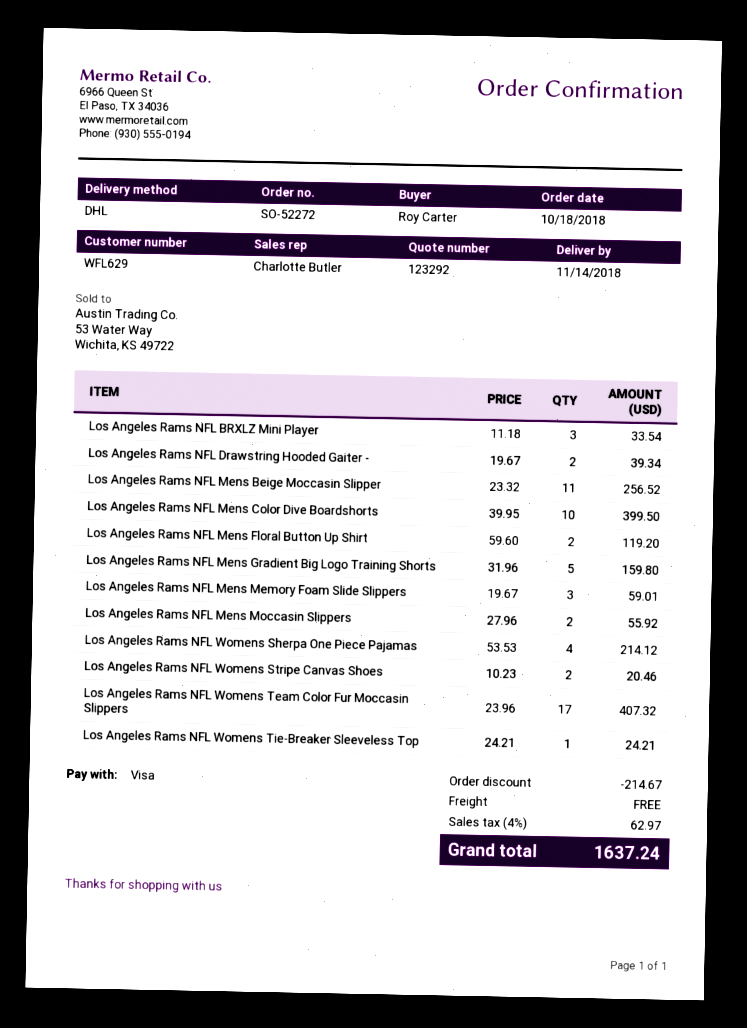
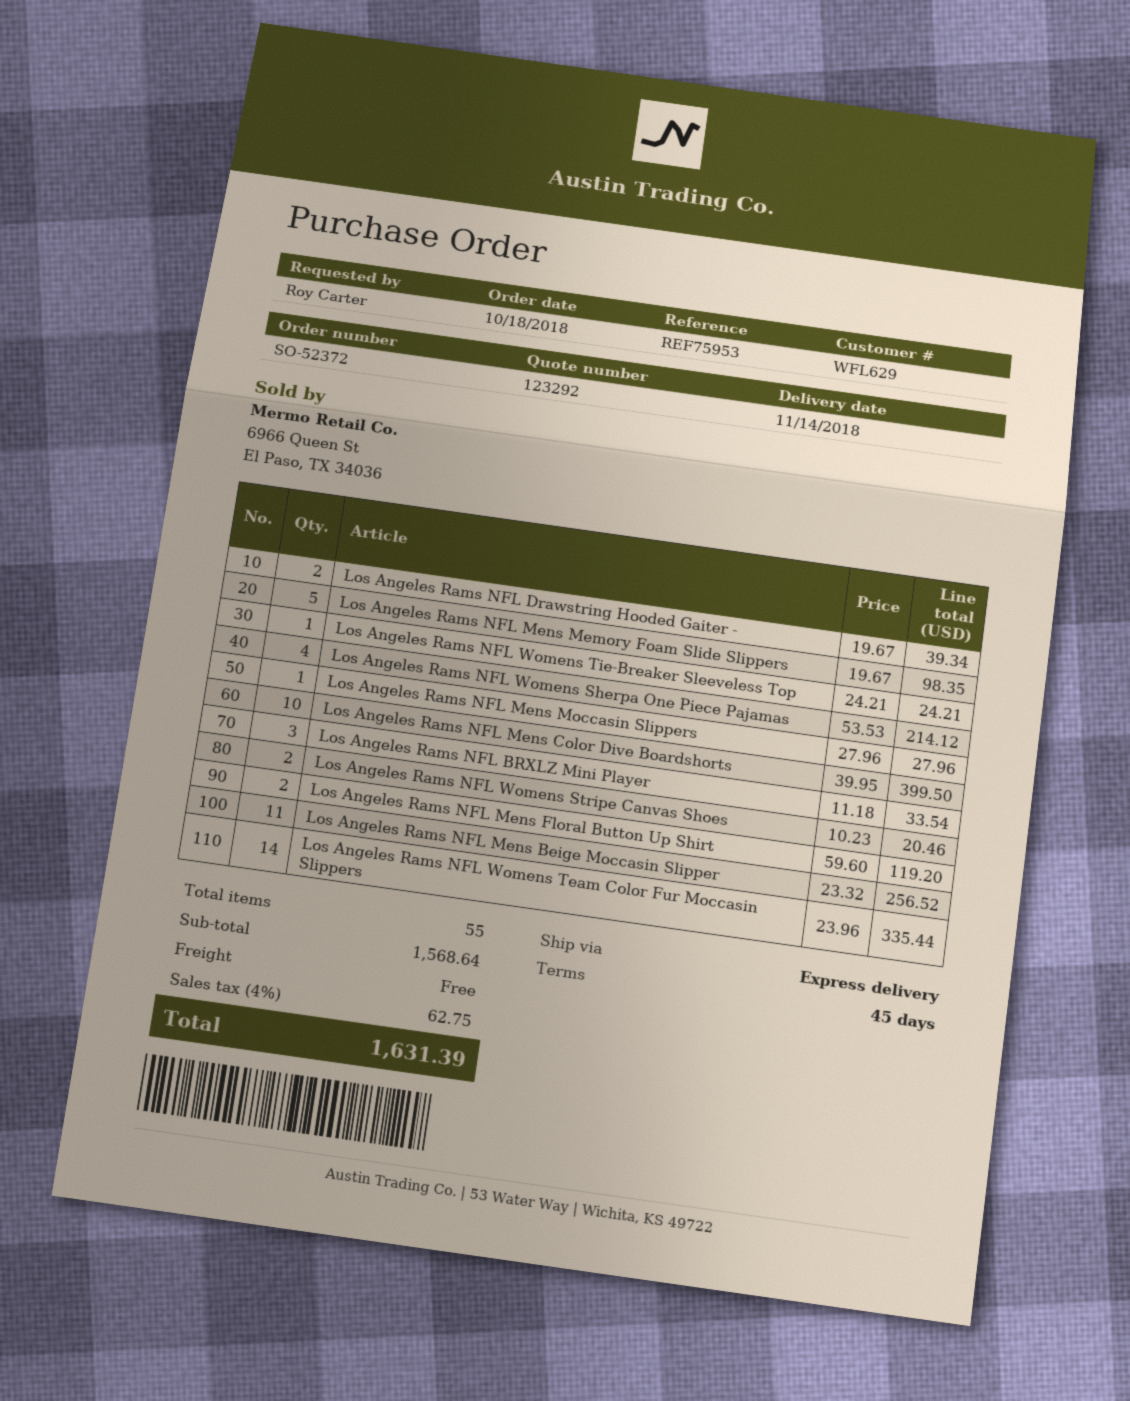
order number: SO-52272 -> SO-52372
shipping method: DHL -> express
Los Angeles Rams NFL Mens Gradient Big Logo Training Shorts: 5 x 31.96 = 159.80 -> none
Los Angeles Rams NFL Mens Memory Foam Slide Slippers: 3 x 19.67 = 59.01 -> 5 x 19.67 = 98.35
Los Angeles Rams NFL Mens Moccasin Slippers: 2 x 27.96 = 55.92 -> 1 x 27.96 = 27.96
Los Angeles Rams NFL Womens Team Color Fur Moccasin Slippers: 17 x 23.96 = 407.32 -> 14 x 23.96 = 335.44
discount: 214.67 -> none
tax: 4% = 62.97 -> 4% = 62.75
total: 1637.24 -> 1631.39

